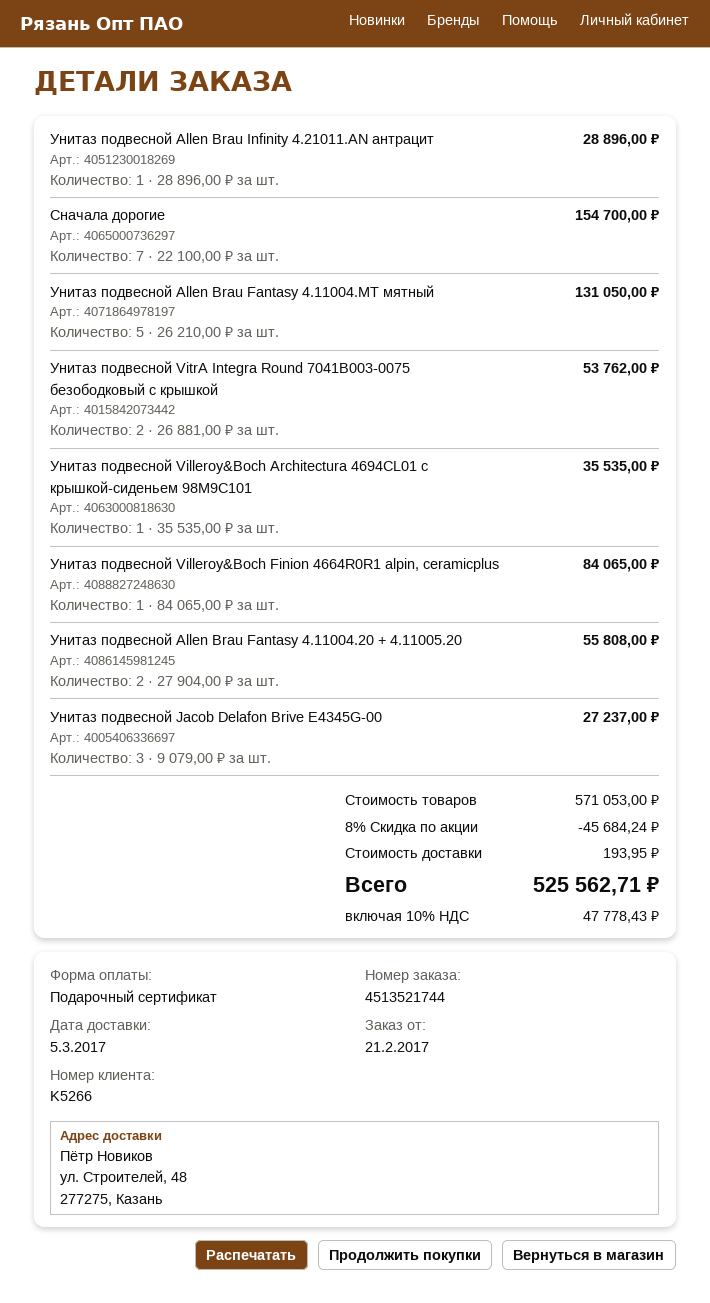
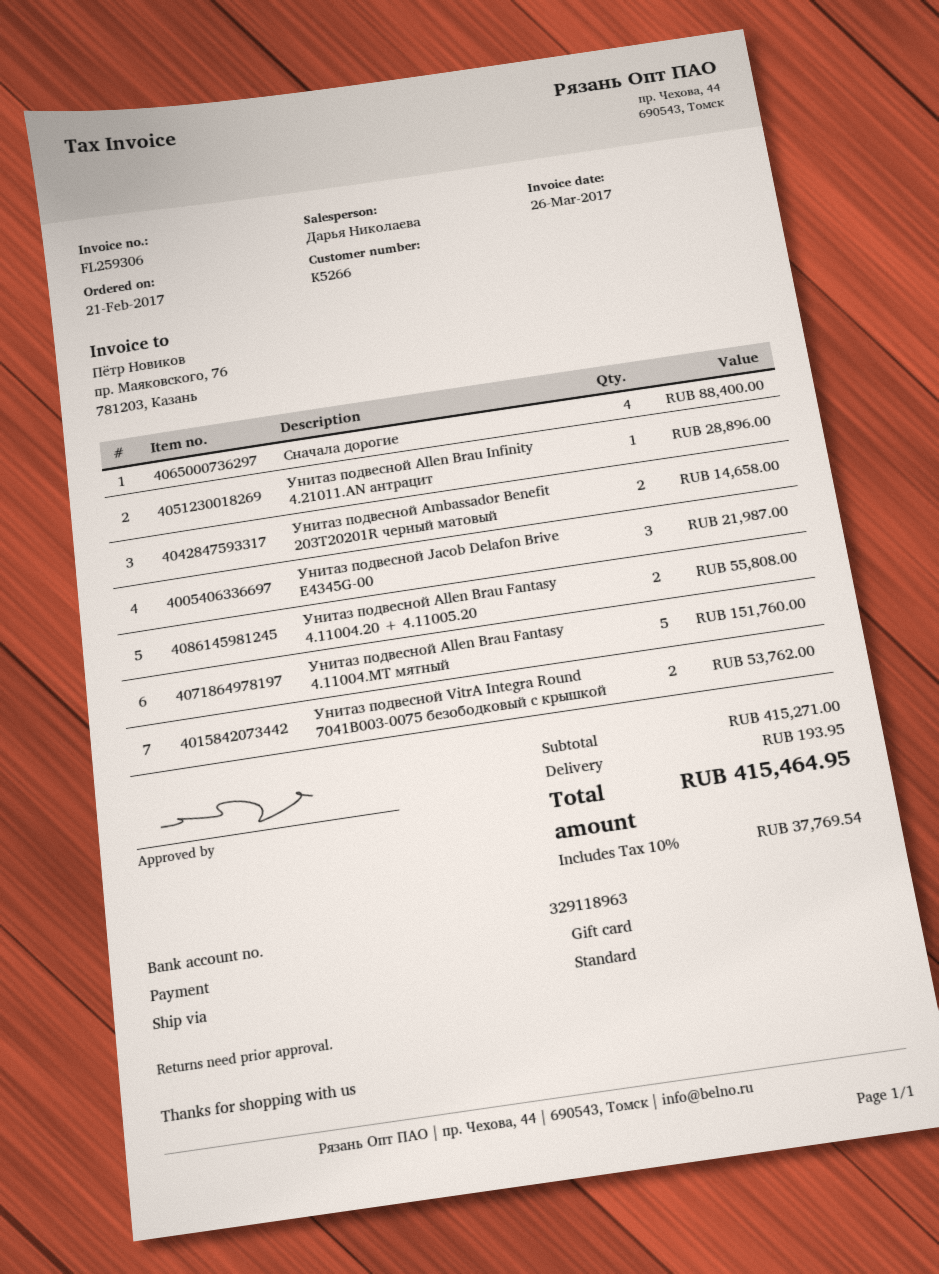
Сначала дорогие: 7 for 154700.00 -> 4 for 88400.00
Унитаз подвесной Allen Brau Fantasy 4.11004.MT мятный: 5 for 131050.00 -> 5 for 151760.00
Унитаз подвесной Villeroy&Boch Architectura 4694CL01 с крышкой-сиденьем 98M9C101: 1 for 35535.00 -> none
Унитаз подвесной Villeroy&Boch Finion 4664R0R1 alpin, ceramicplus: 1 for 84065.00 -> none
Унитаз подвесной Jacob Delafon Brive E4345G-00: 3 for 27237.00 -> 3 for 21987.00
Унитаз подвесной Ambassador Benefit 203T20201R черный матовый: none -> 2 for 14658.00
subtotal: 571053.00 -> 415271.00
discount: 8% = 45684.24 -> none
tax: 10% = 47778.43 -> 10% = 37769.54
total: 525562.71 -> 415464.95

